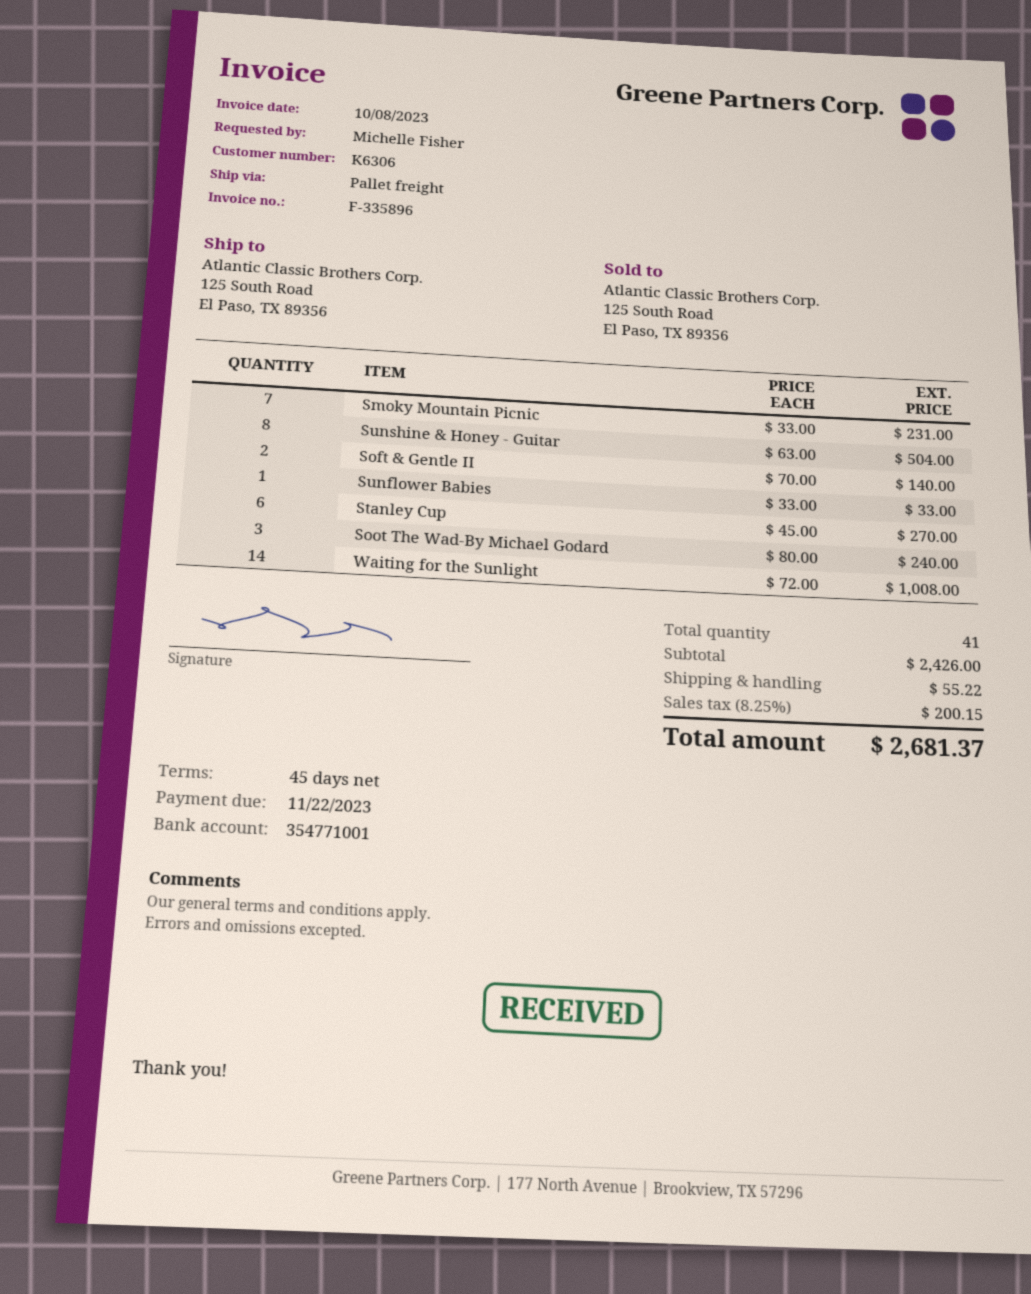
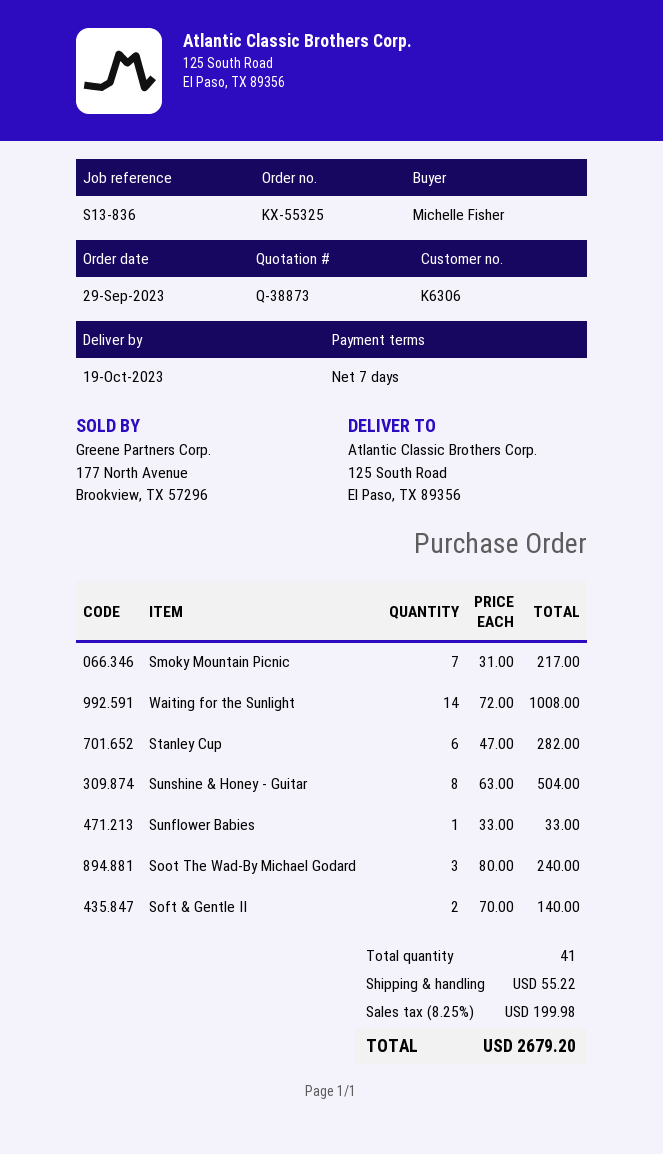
payment terms: 45 days -> 7 days
Smoky Mountain Picnic: 7 x 33.00 = 231.00 -> 7 x 31.00 = 217.00
Stanley Cup: 6 x 45.00 = 270.00 -> 6 x 47.00 = 282.00
tax: 8.25% = 200.15 -> 8.25% = 199.98
total: 2681.37 -> 2679.20

